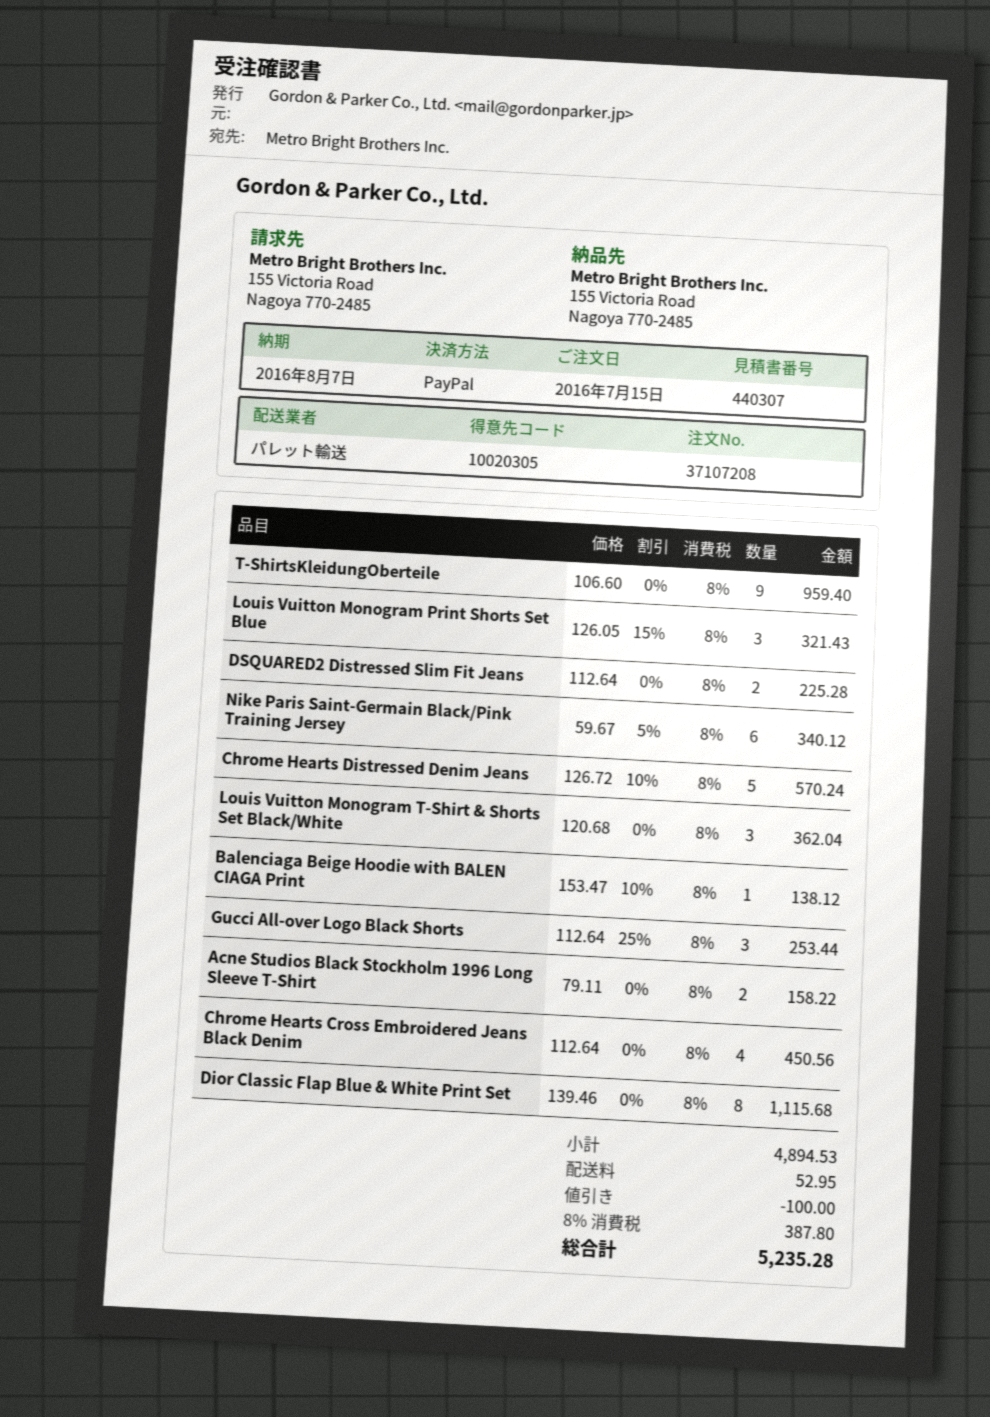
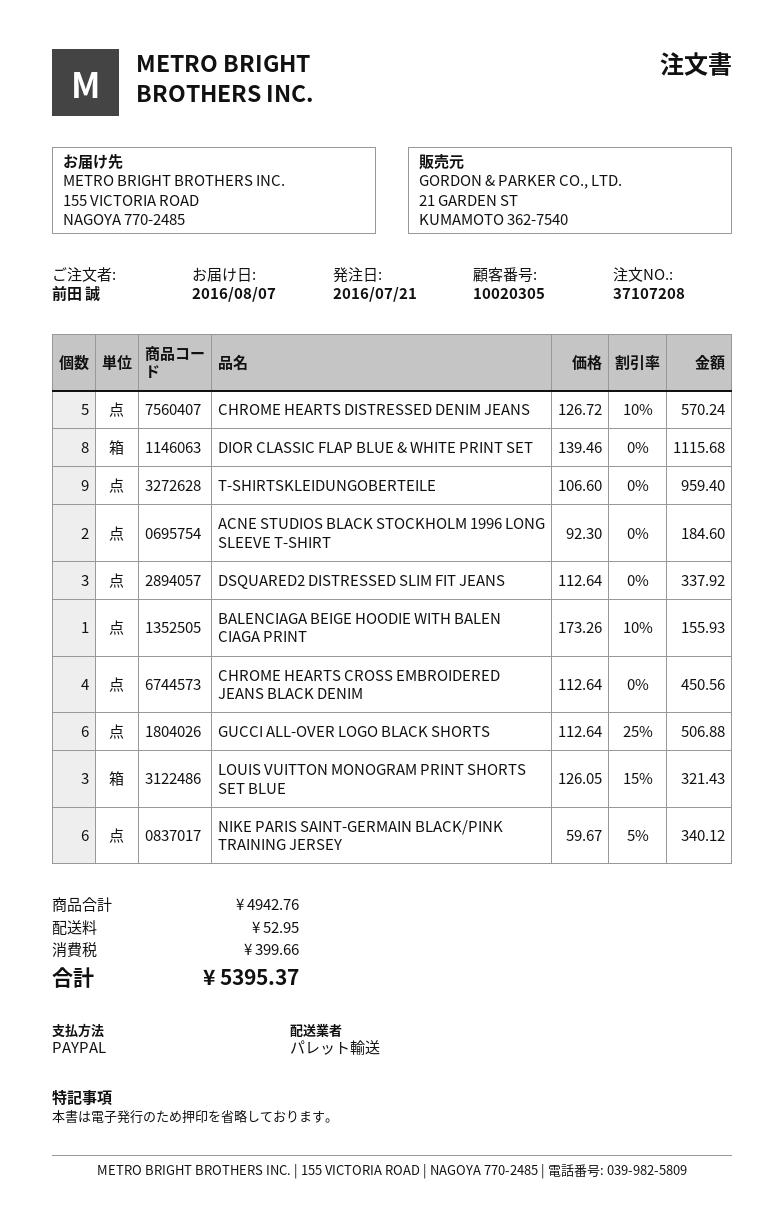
order date: 2016-07-15 -> 2016-07-21
DSQUARED2 Distressed Slim Fit Jeans: 2 x 112.64 = 225.28 -> 3 x 112.64 = 337.92
Louis Vuitton Monogram T-Shirt & Shorts Set Black/White: 3 x 120.68 = 362.04 -> none
Balenciaga Beige Hoodie with BALEN CIAGA Print: 1 x 153.47 - 10% = 138.12 -> 1 x 173.26 - 10% = 155.93
Gucci All-over Logo Black Shorts: 3 x 112.64 - 25% = 253.44 -> 6 x 112.64 - 25% = 506.88
Acne Studios Black Stockholm 1996 Long Sleeve T-Shirt: 2 x 79.11 = 158.22 -> 2 x 92.30 = 184.60
subtotal: 4894.53 -> 4942.76
discount: 100.00 -> none
tax: 387.80 -> 399.66
total: 5235.28 -> 5395.37

